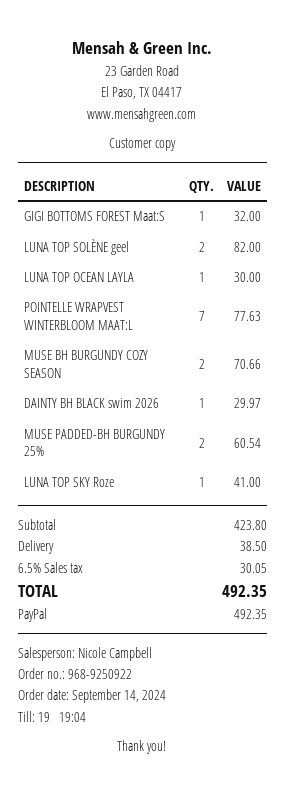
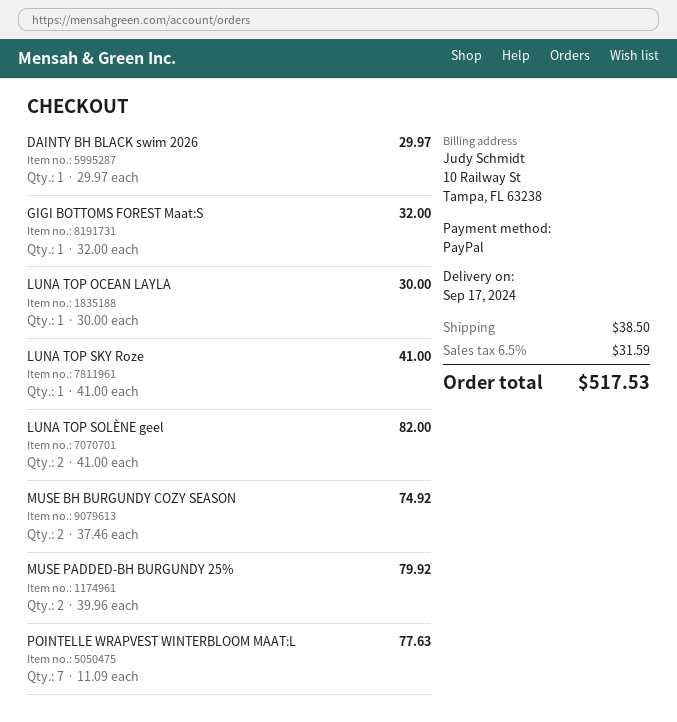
MUSE BH BURGUNDY COZY SEASON: 2 for 70.66 -> 2 for 74.92
MUSE PADDED-BH BURGUNDY 25%: 2 for 60.54 -> 2 for 79.92
tax: 6.5% = 30.05 -> 6.5% = 31.59
total: 492.35 -> 517.53

